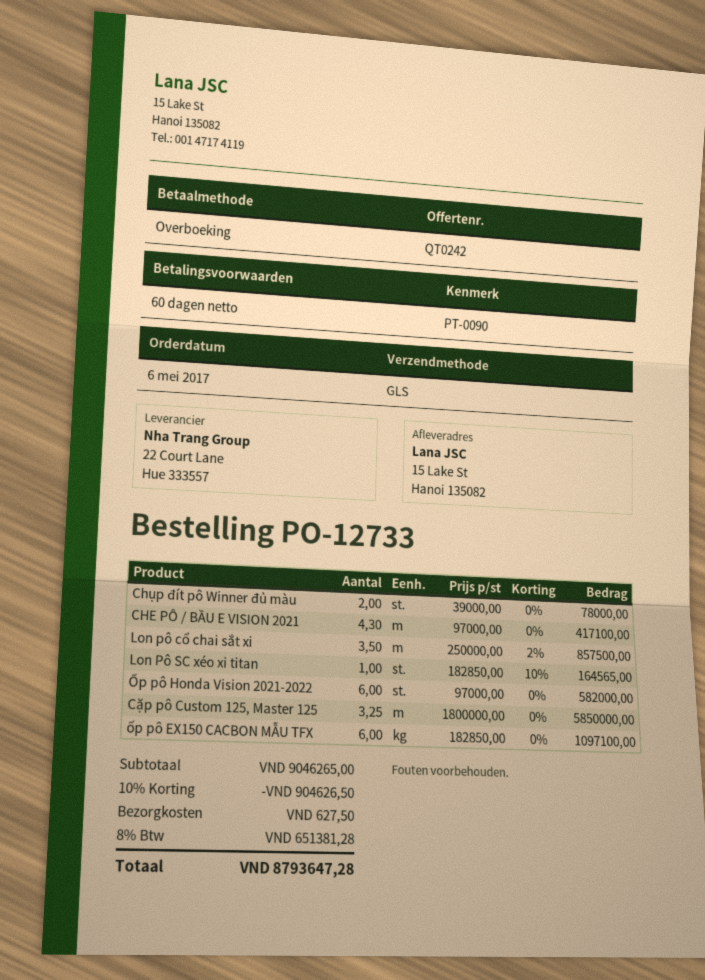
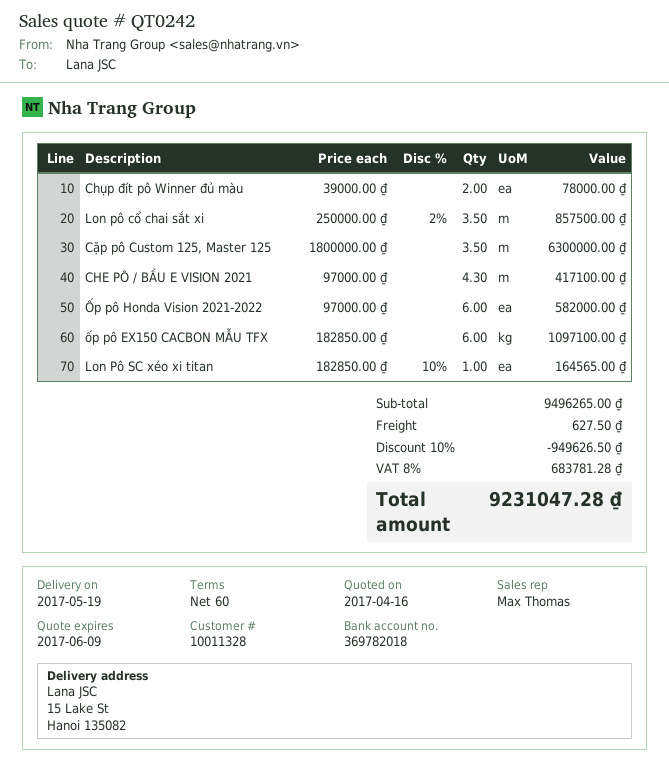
Cặp pô Custom 125, Master 125: 3.25 x 1800000.00 = 5850000.00 -> 3.5 x 1800000.00 = 6300000.00
subtotal: 9046265.00 -> 9496265.00
discount: 10% = 904626.50 -> 10% = 949626.50
tax: 8% = 651381.28 -> 8% = 683781.28
total: 8793647.28 -> 9231047.28

